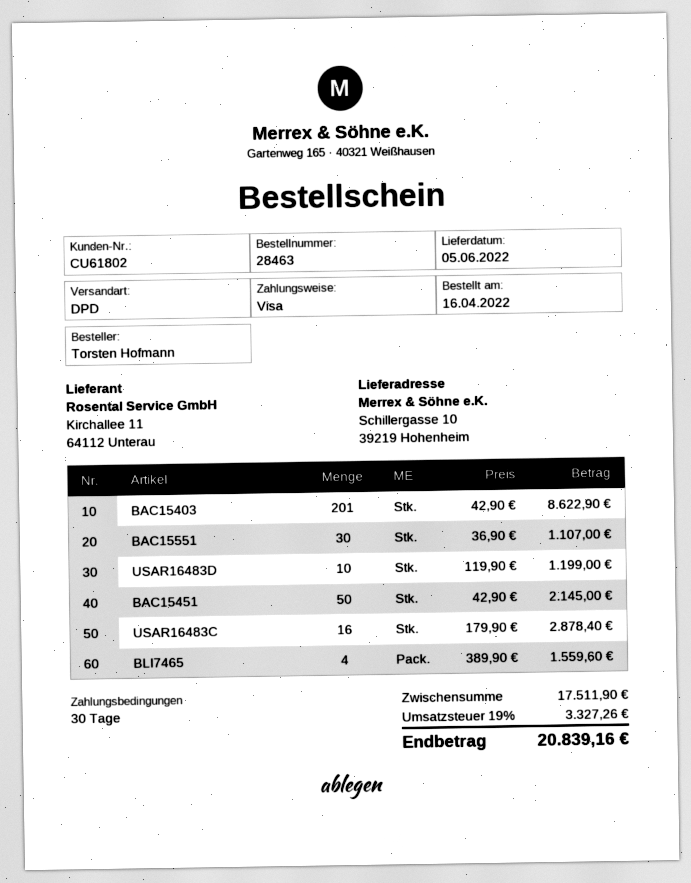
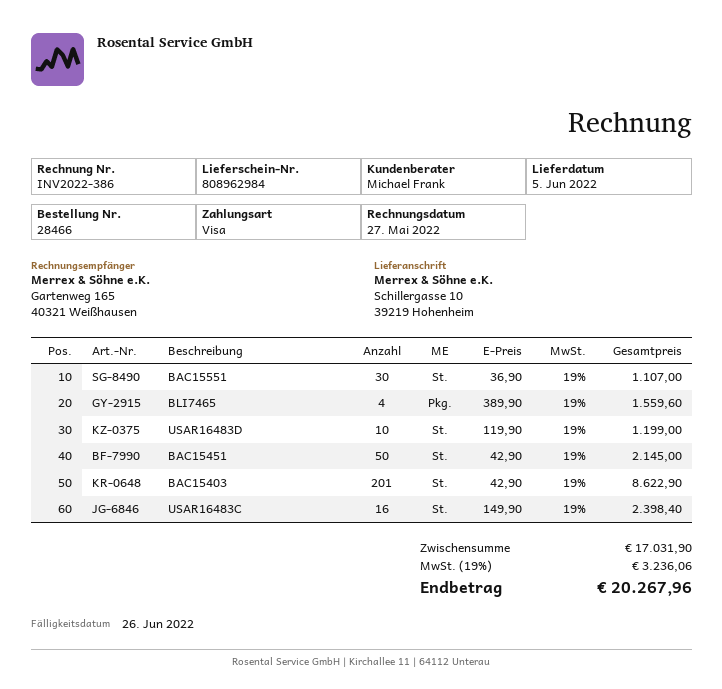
order number: 28463 -> 28466
USAR16483C: 16 x 179.90 = 2878.40 -> 16 x 149.90 = 2398.40
subtotal: 17511.90 -> 17031.90
tax: 19% = 3327.26 -> 19% = 3236.06
total: 20839.16 -> 20267.96

